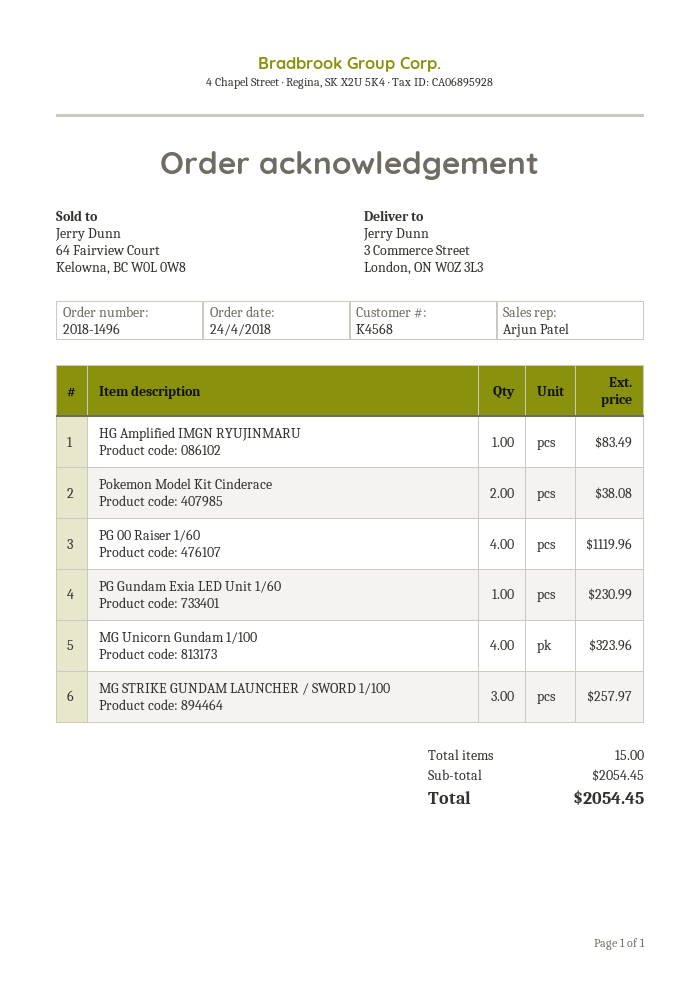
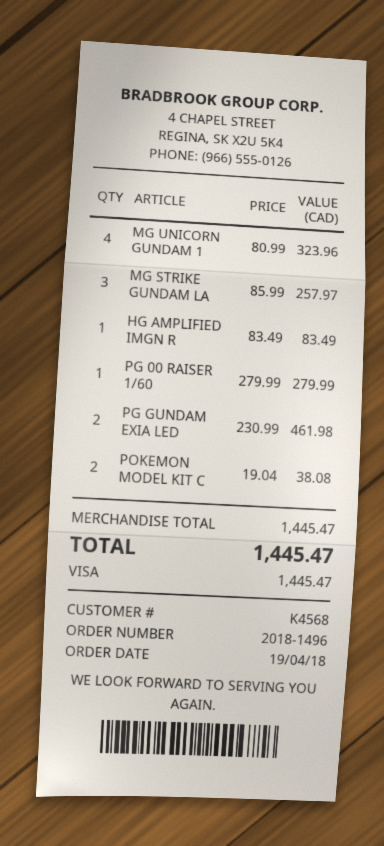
order date: 2018-04-24 -> 2018-04-19
PG 00 Raiser 1/60: 4 for 1119.96 -> 1 for 279.99
PG Gundam Exia LED Unit 1/60: 1 for 230.99 -> 2 for 461.98
subtotal: 2054.45 -> 1445.47
total: 2054.45 -> 1445.47

